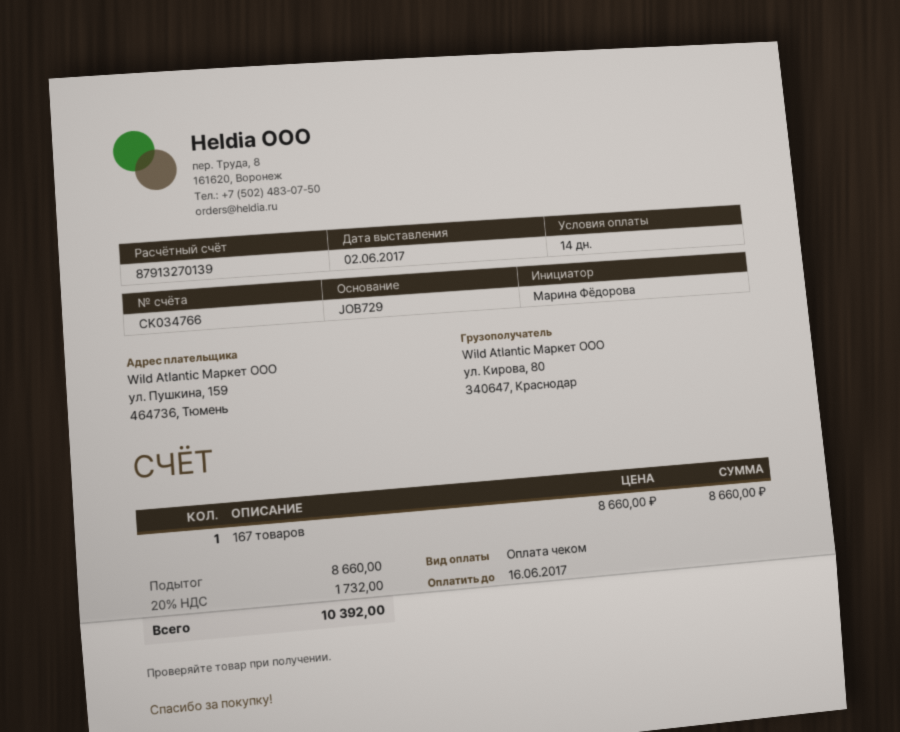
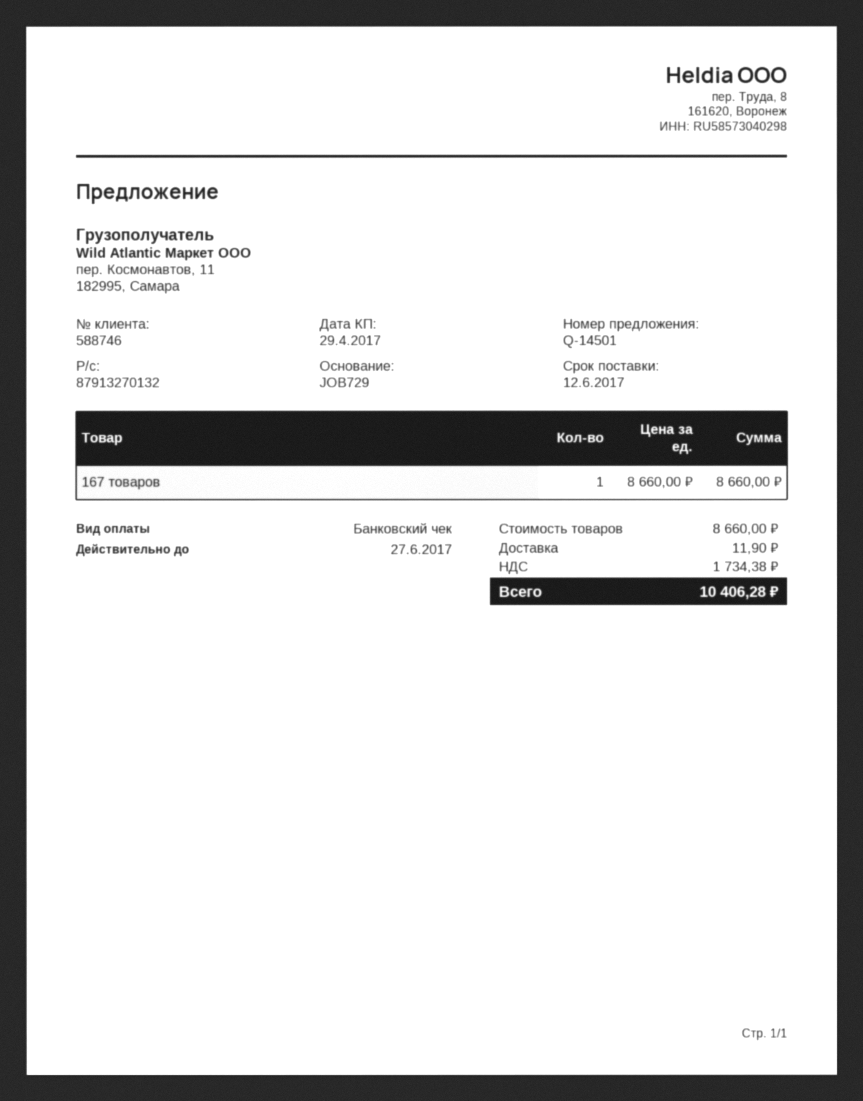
bank account: 87913270139 -> 87913270132
ship to: ул. Кирова, 80, 340647, Краснодар -> пер. Космонавтов, 11, 182995, Самара
shipping: none -> 11.90
tax: 1732.00 -> 1734.38
total: 10392.00 -> 10406.28

